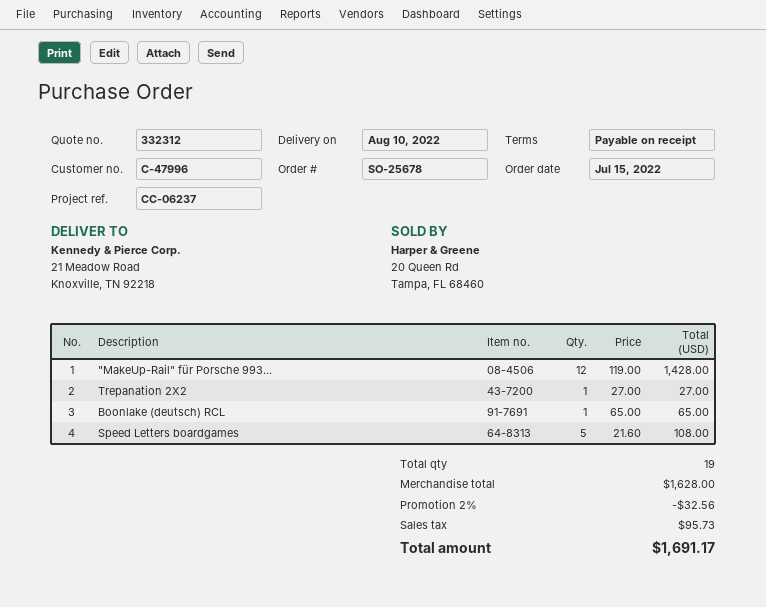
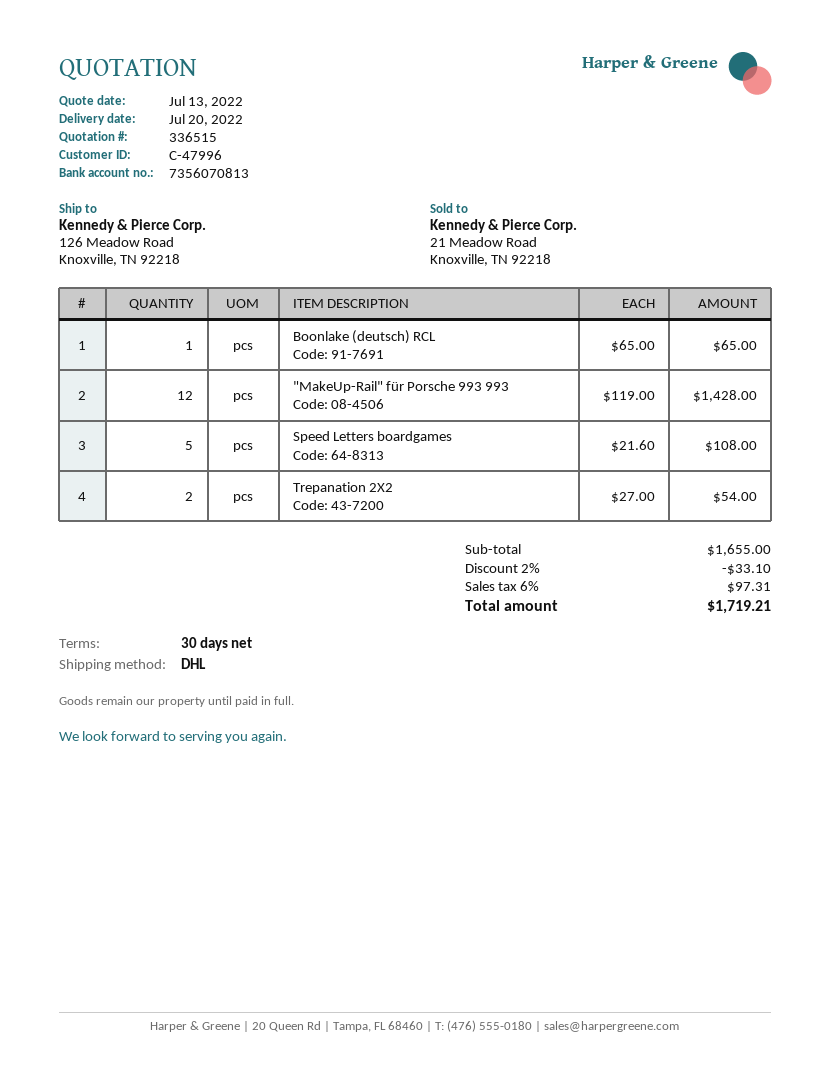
quote number: 332312 -> 336515
delivery date: 2022-08-10 -> 2022-07-20
payment terms: on receipt -> 30 days
ship to: 21 Meadow Road, Knoxville, TN 92218 -> 126 Meadow Road, Knoxville, TN 92218
Trepanation 2X2: 1 x 27.00 = 27.00 -> 2 x 27.00 = 54.00
subtotal: 1628.00 -> 1655.00
discount: 2% = 32.56 -> 2% = 33.10
tax: 95.73 -> 97.31
total: 1691.17 -> 1719.21

